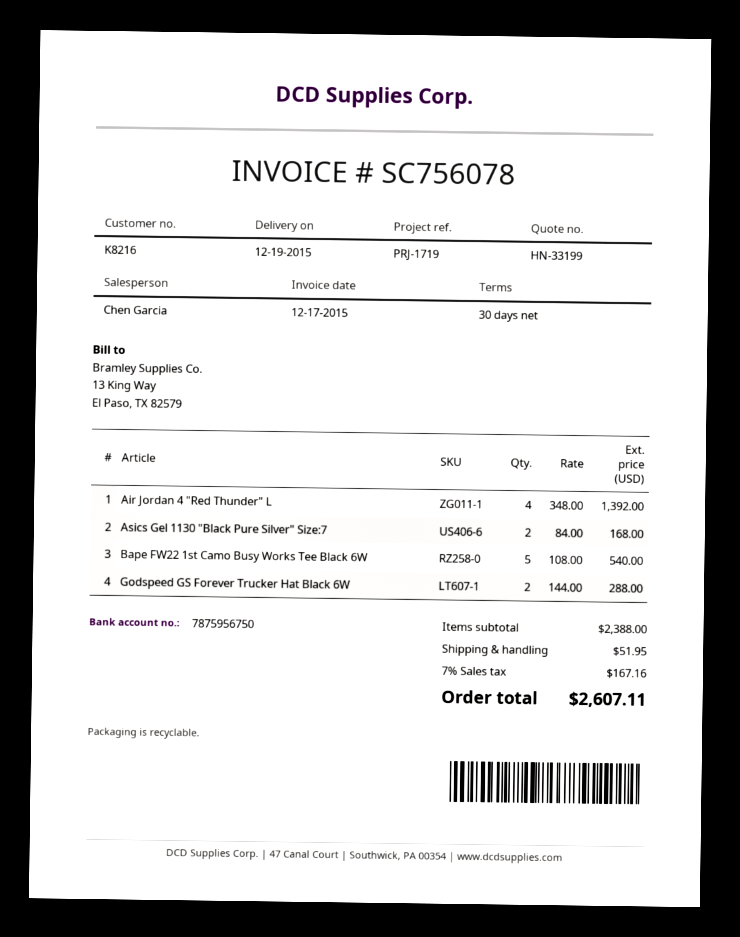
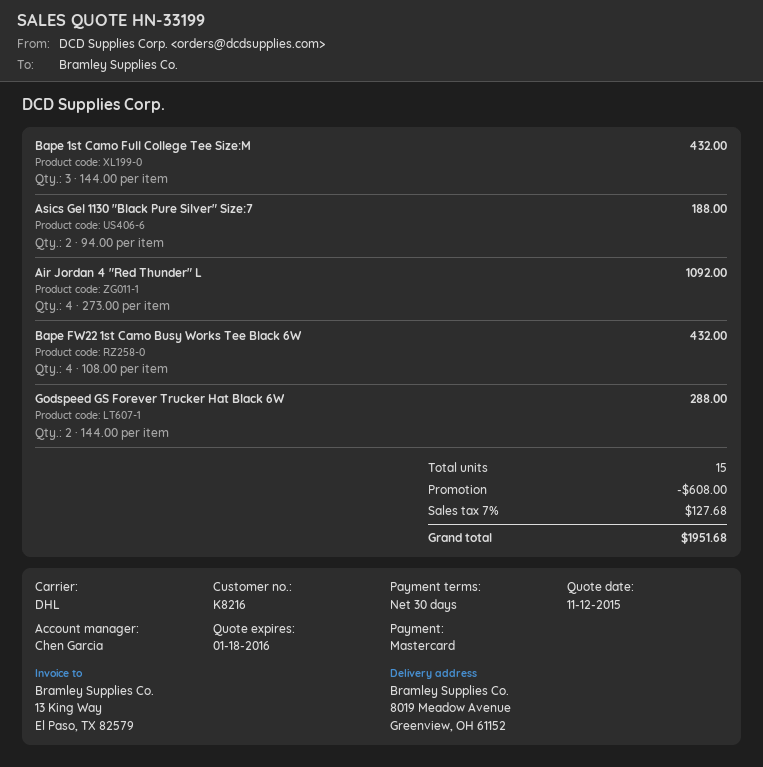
Air Jordan 4 "Red Thunder" L: 4 x 348.00 = 1392.00 -> 4 x 273.00 = 1092.00
Asics Gel 1130 "Black Pure Silver" Size:7: 2 x 84.00 = 168.00 -> 2 x 94.00 = 188.00
Bape FW22 1st Camo Busy Works Tee Black 6W: 5 x 108.00 = 540.00 -> 4 x 108.00 = 432.00
Bape 1st Camo Full College Tee Size:M: none -> 3 x 144.00 = 432.00
discount: none -> 608.00
shipping: 51.95 -> none
tax: 7% = 167.16 -> 7% = 127.68
total: 2607.11 -> 1951.68

